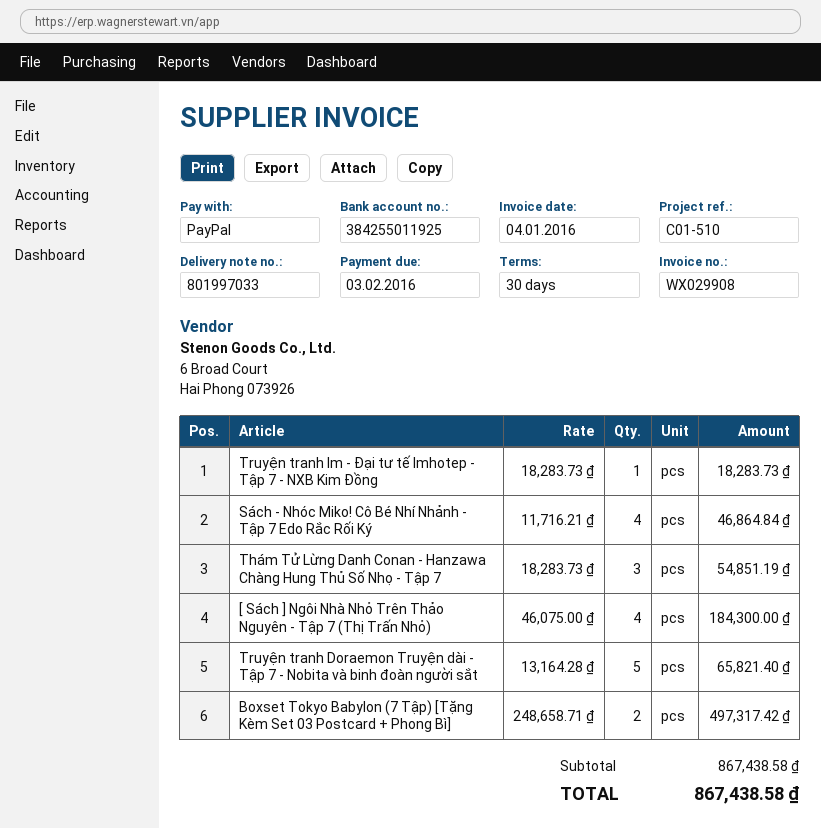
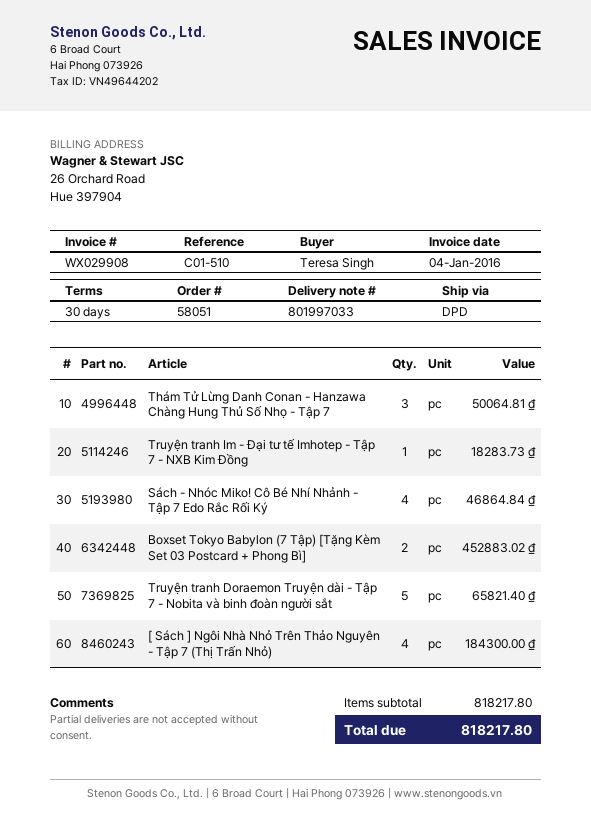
Thám Tử Lừng Danh Conan - Hanzawa Chàng Hung Thủ Số Nhọ - Tập 7: 3 for 54851.19 -> 3 for 50064.81
Boxset Tokyo Babylon (7 Tập) [Tặng Kèm Set 03 Postcard + Phong Bì]: 2 for 497317.42 -> 2 for 452883.02
subtotal: 867438.58 -> 818217.80
total: 867438.58 -> 818217.80

